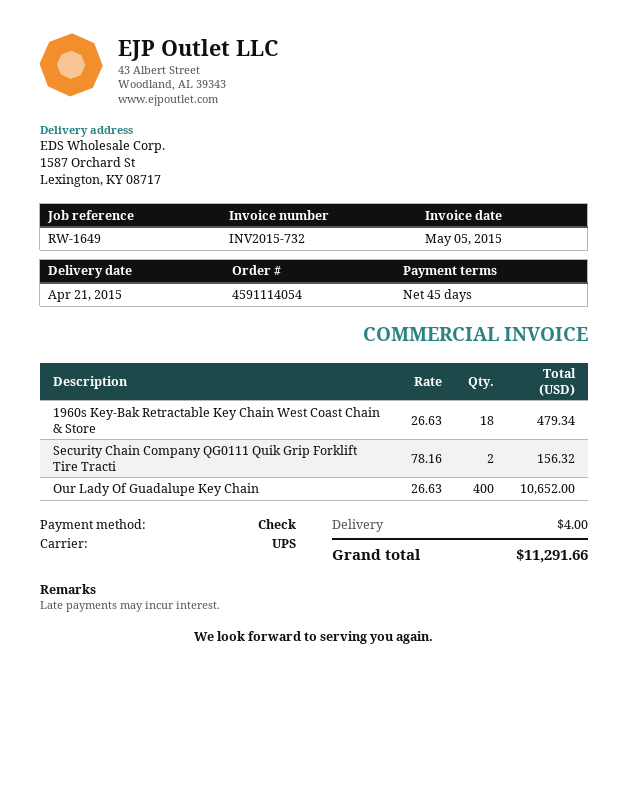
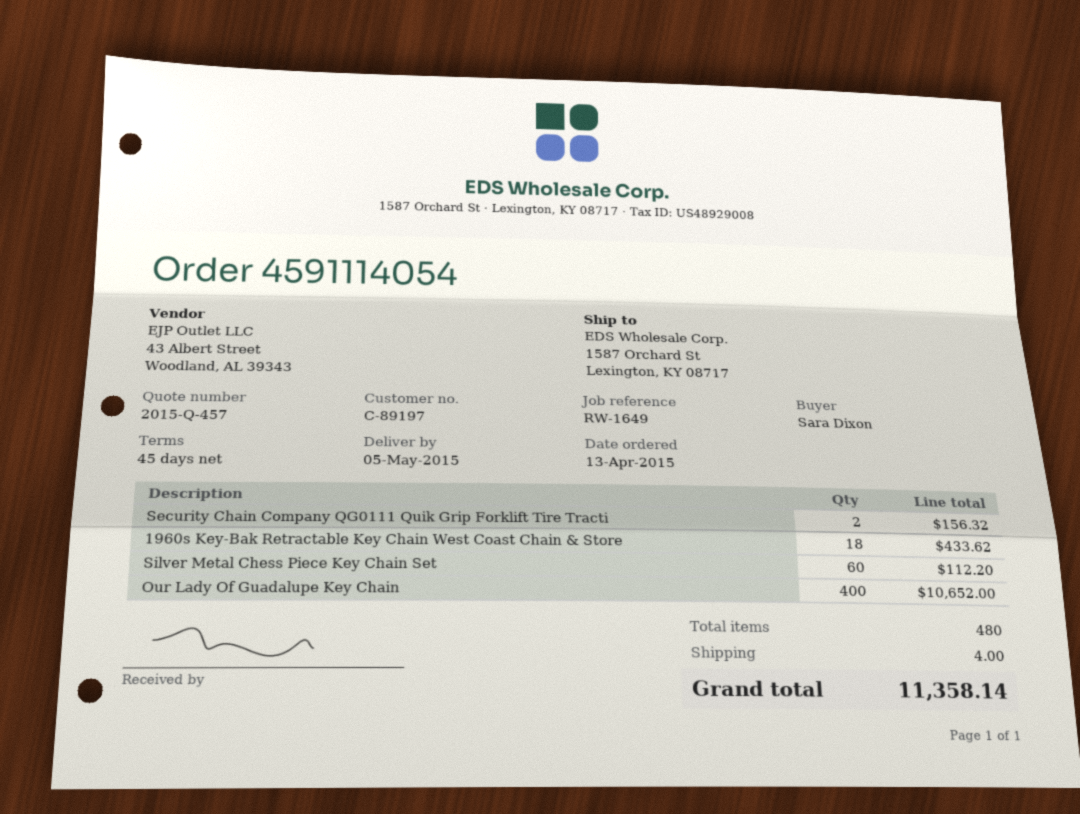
delivery date: 2015-04-21 -> 2015-05-05
1960s Key-Bak Retractable Key Chain West Coast Chain & Store: 18 for 479.34 -> 18 for 433.62
Silver Metal Chess Piece Key Chain Set: none -> 60 for 112.20
total: 11291.66 -> 11358.14

